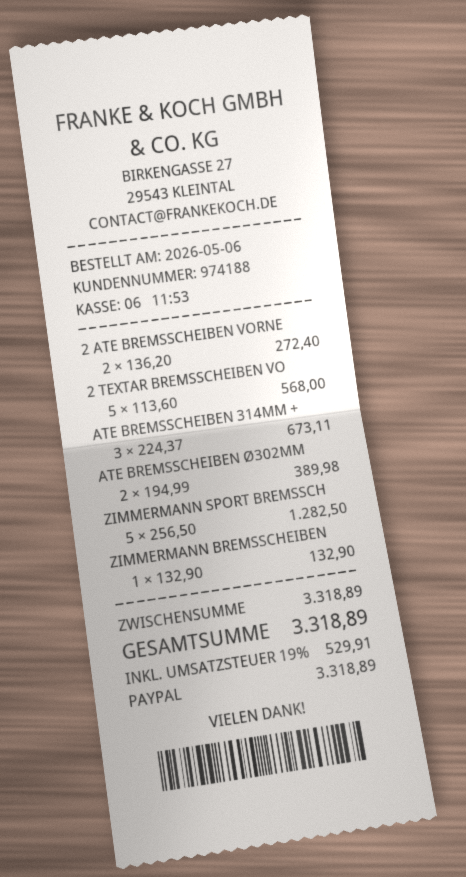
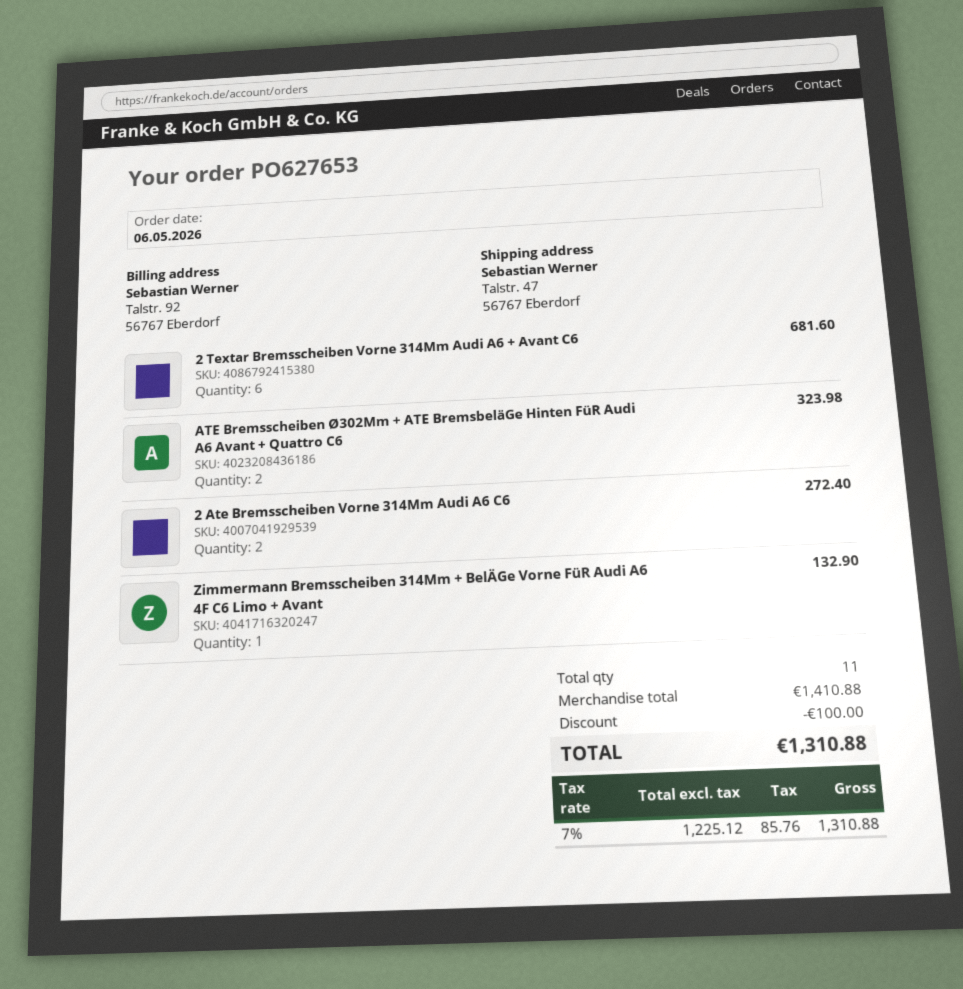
2 TEXTAR BREMSSCHEIBEN VO: 5 for 568.00 -> 6 for 681.60
ATE BREMSSCHEIBEN 314MM +: 3 for 673.11 -> none
ATE BREMSSCHEIBEN Ø302MM: 2 for 389.98 -> 2 for 323.98
ZIMMERMANN SPORT BREMSSCH: 5 for 1282.50 -> none
subtotal: 3318.89 -> 1410.88
discount: none -> 100.00
tax: 19% = 529.91 -> 7% = 85.76
total: 3318.89 -> 1310.88

